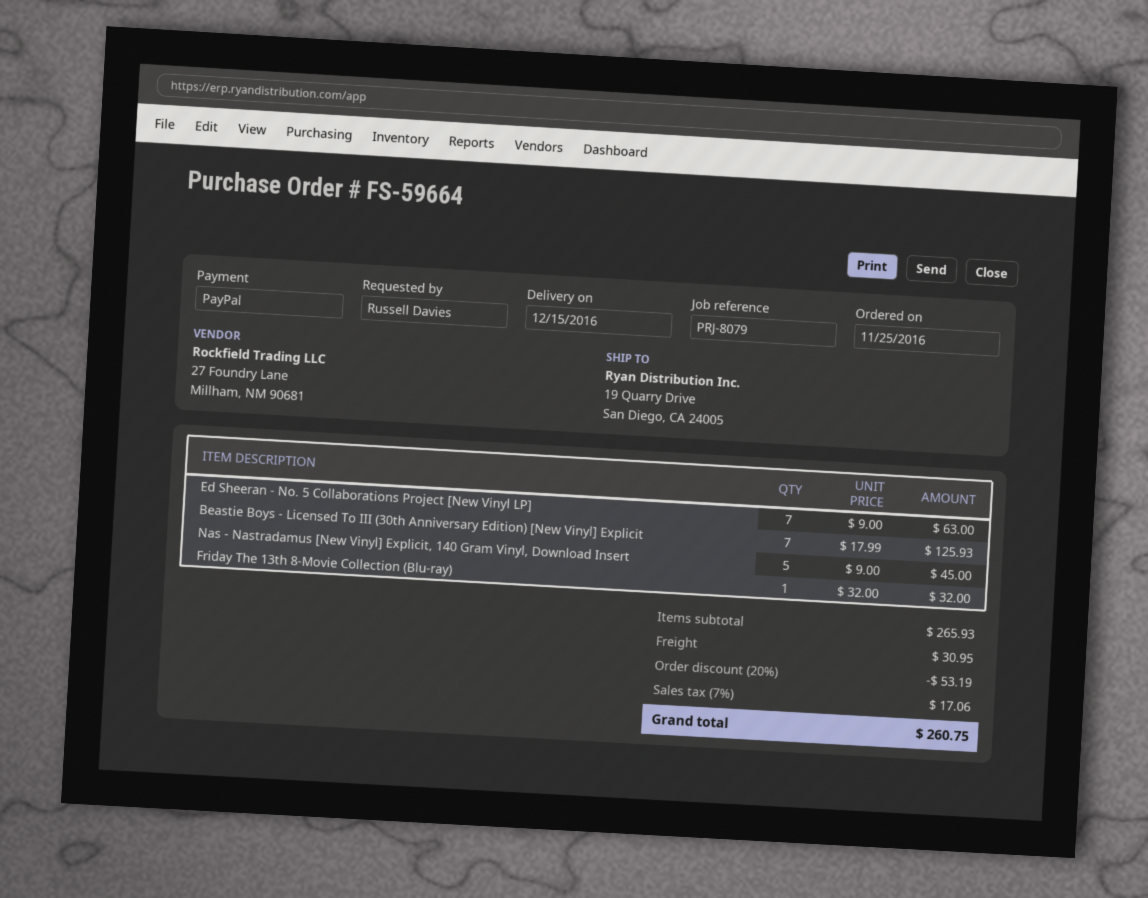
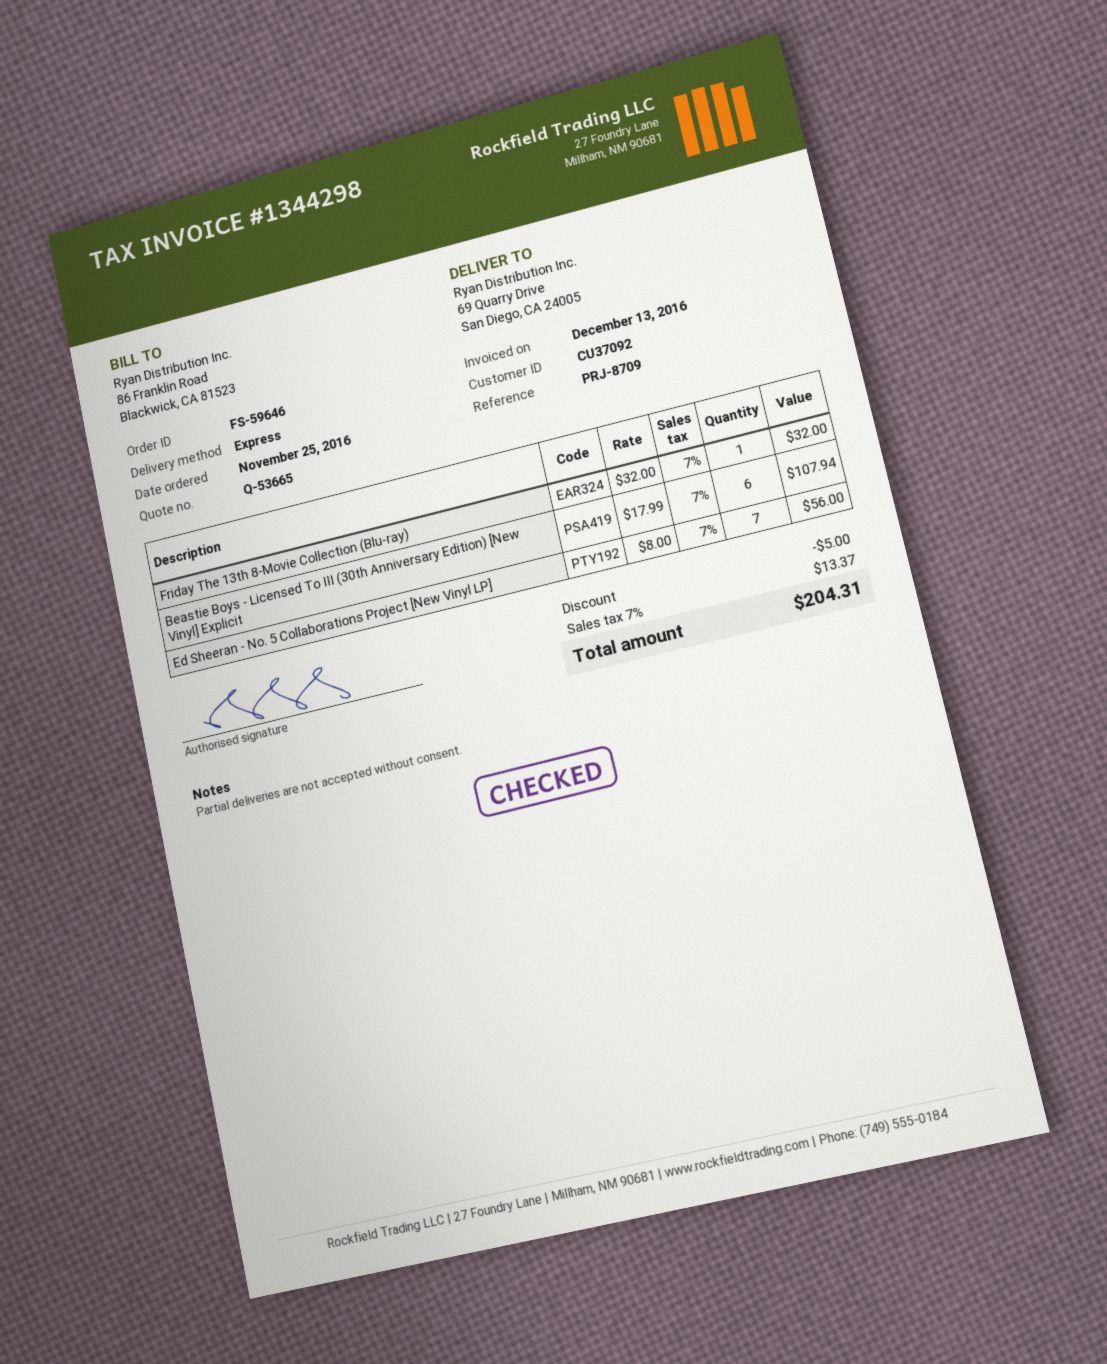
order number: FS-59664 -> FS-59646
reference: PRJ-8079 -> PRJ-8709
ship to: 19 Quarry Drive, San Diego, CA 24005 -> 69 Quarry Drive, San Diego, CA 24005
Ed Sheeran - No. 5 Collaborations Project [New Vinyl LP]: 7 x 9.00 = 63.00 -> 7 x 8.00 = 56.00
Beastie Boys - Licensed To III (30th Anniversary Edition) [New Vinyl] Explicit: 7 x 17.99 = 125.93 -> 6 x 17.99 = 107.94
Nas - Nastradamus [New Vinyl] Explicit, 140 Gram Vinyl, Download Insert: 5 x 9.00 = 45.00 -> none
discount: 53.19 -> 5.00
shipping: 30.95 -> none
tax: 7% = 17.06 -> 7% = 13.37
total: 260.75 -> 204.31

